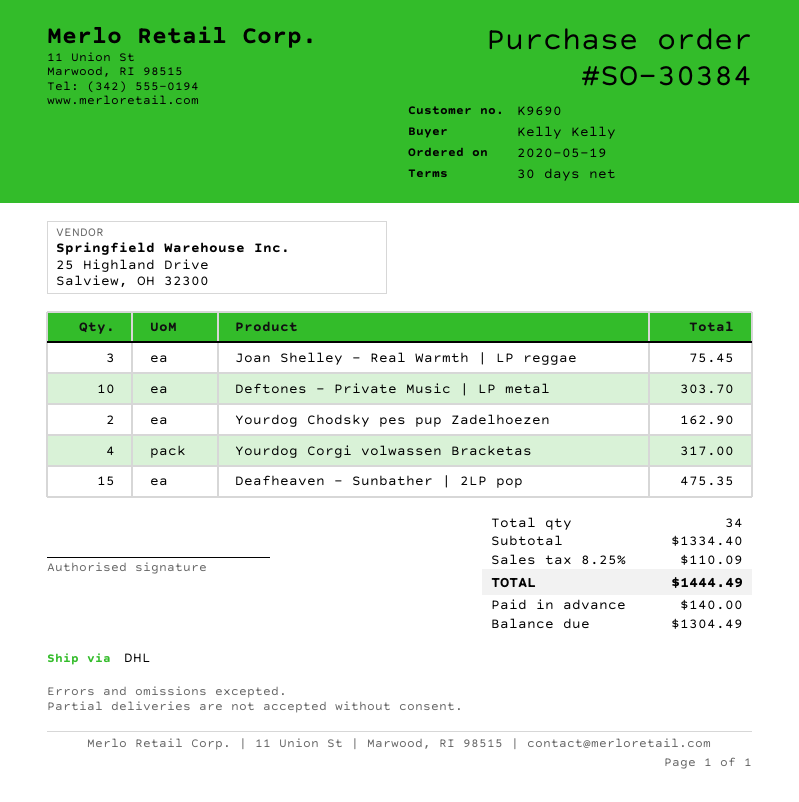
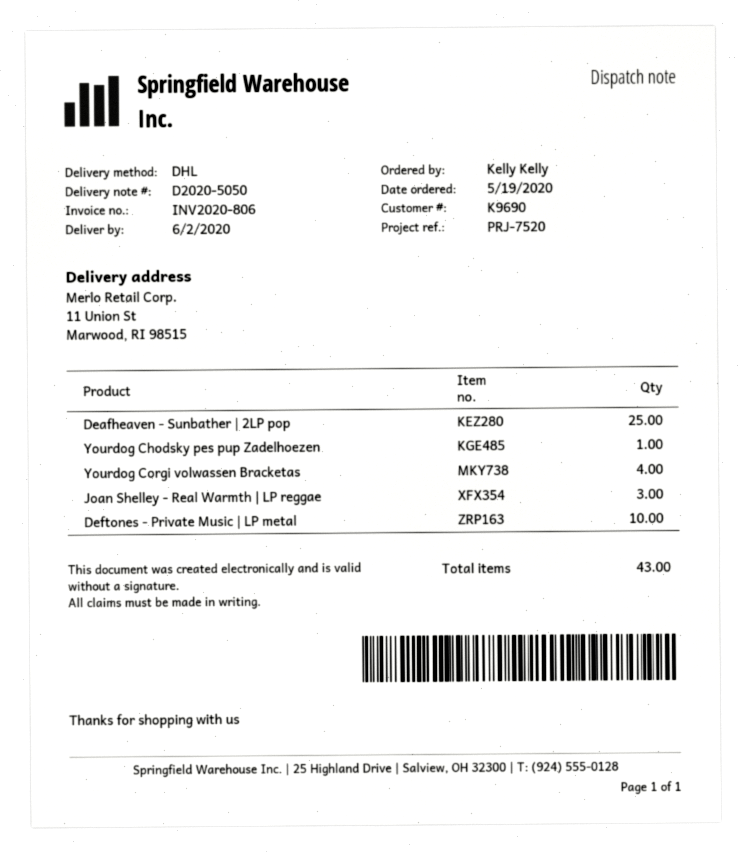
Yourdog Chodsky pes pup Zadelhoezen: 2 -> 1
Deafheaven - Sunbather | 2LP pop: 15 -> 25
total quantity: 34 -> 43

